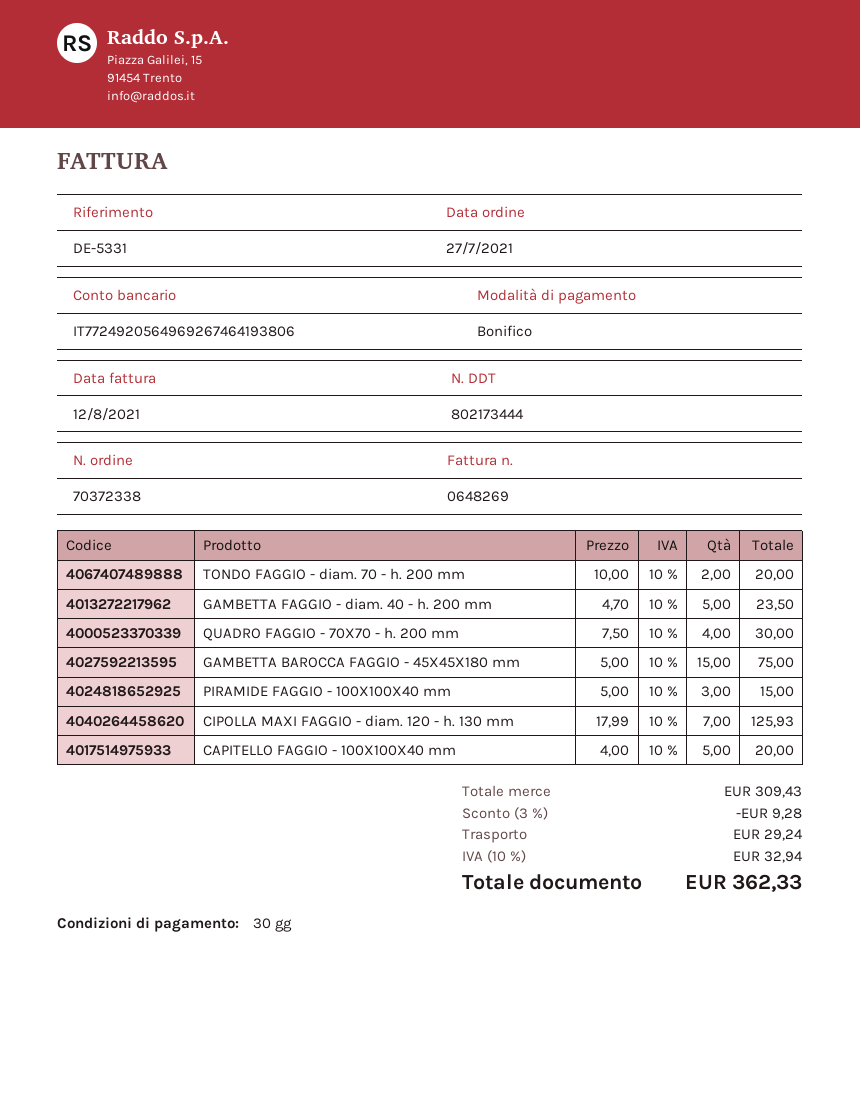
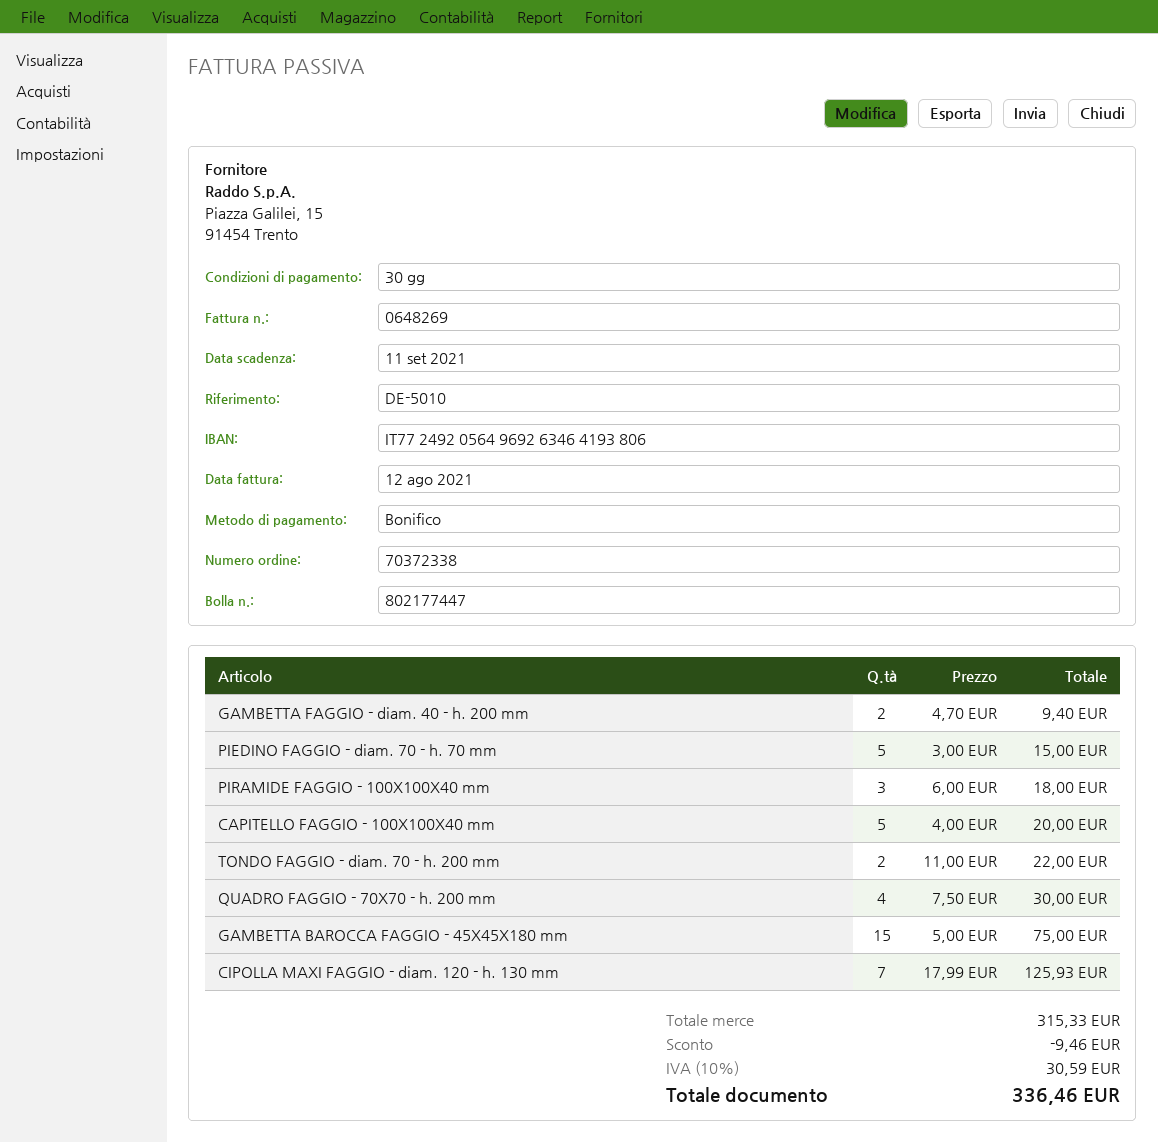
delivery note number: 802173444 -> 802177447
reference: DE-5331 -> DE-5010
bank account: IT7724920564969267464193806 -> IT7724920564969263464193806
TONDO FAGGIO - diam. 70 - h. 200 mm: 2 x 10.00 = 20.00 -> 2 x 11.00 = 22.00
GAMBETTA FAGGIO - diam. 40 - h. 200 mm: 5 x 4.70 = 23.50 -> 2 x 4.70 = 9.40
PIRAMIDE FAGGIO - 100X100X40 mm: 3 x 5.00 = 15.00 -> 3 x 6.00 = 18.00
PIEDINO FAGGIO - diam. 70 - h. 70 mm: none -> 5 x 3.00 = 15.00
subtotal: 309.43 -> 315.33
discount: 9.28 -> 9.46
shipping: 29.24 -> none
tax: 10% = 32.94 -> 10% = 30.59
total: 362.33 -> 336.46

